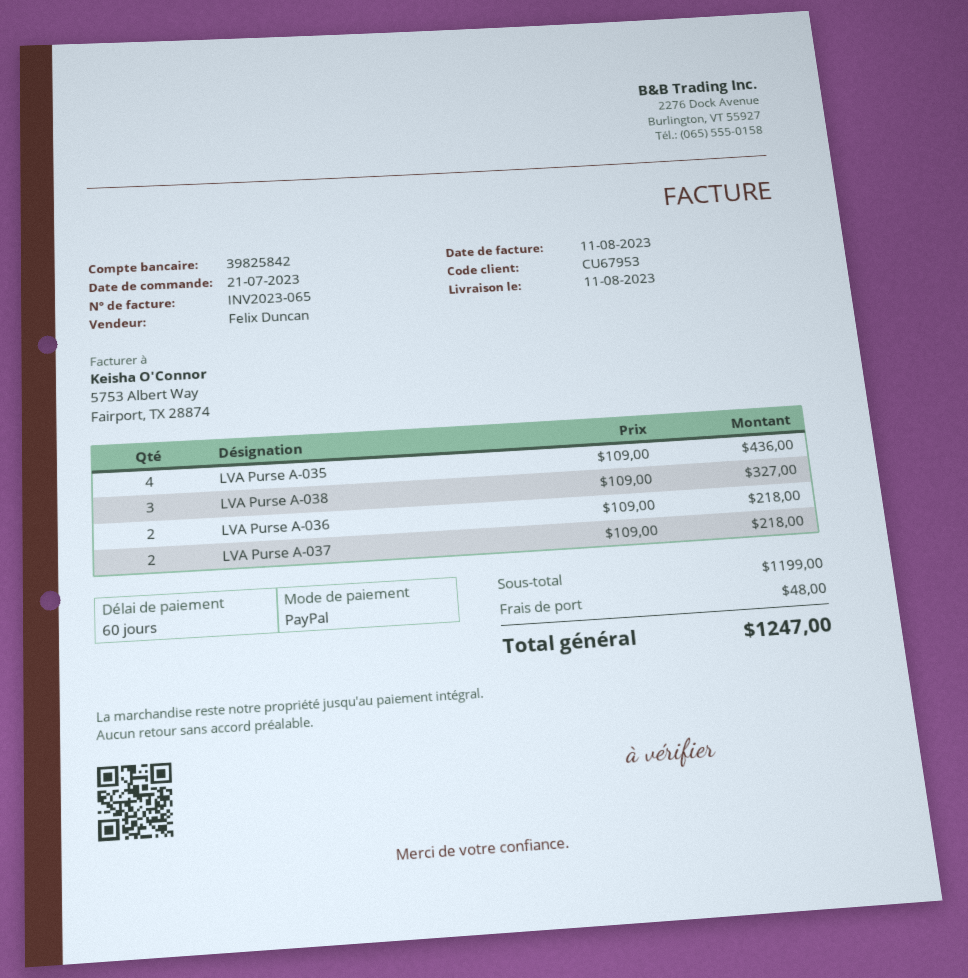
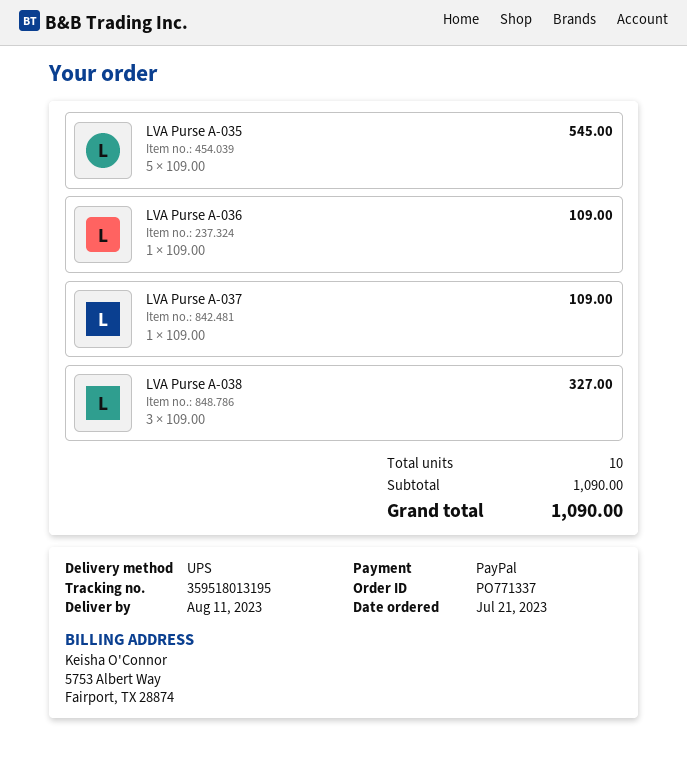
LVA Purse A-035: 4 x 109.00 = 436.00 -> 5 x 109.00 = 545.00
LVA Purse A-036: 2 x 109.00 = 218.00 -> 1 x 109.00 = 109.00
LVA Purse A-037: 2 x 109.00 = 218.00 -> 1 x 109.00 = 109.00
subtotal: 1199.00 -> 1090.00
shipping: 48.00 -> none
total: 1247.00 -> 1090.00

